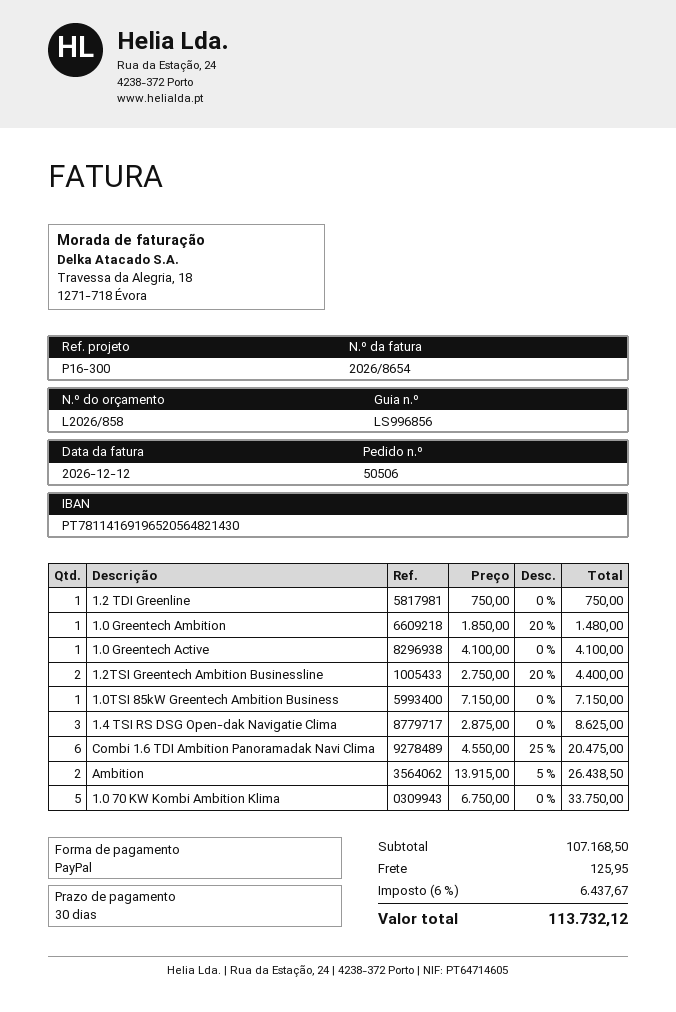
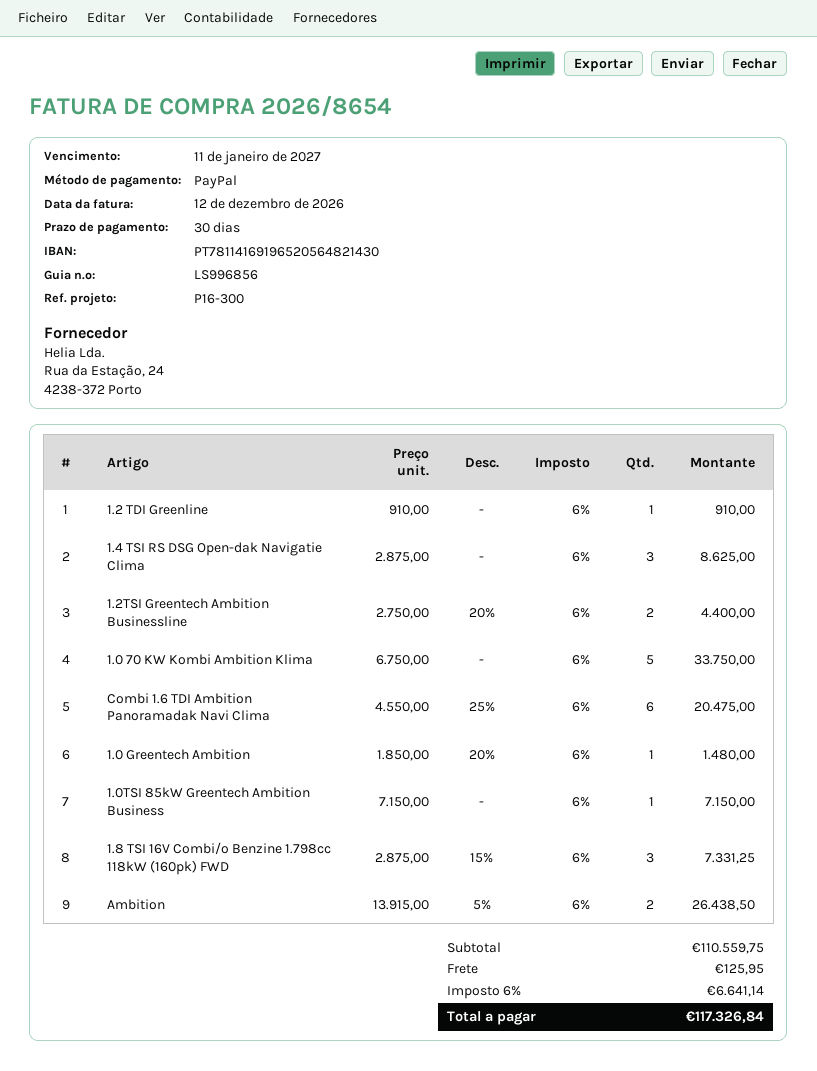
1.2 TDI Greenline: 1 x 750.00 = 750.00 -> 1 x 910.00 = 910.00
1.0 Greentech Active: 1 x 4100.00 = 4100.00 -> none
1.8 TSI 16V Combi/o Benzine 1.798cc 118kW (160pk) FWD: none -> 3 x 2875.00 - 15% = 7331.25
subtotal: 107168.50 -> 110559.75
tax: 6% = 6437.67 -> 6% = 6641.14
total: 113732.12 -> 117326.84

